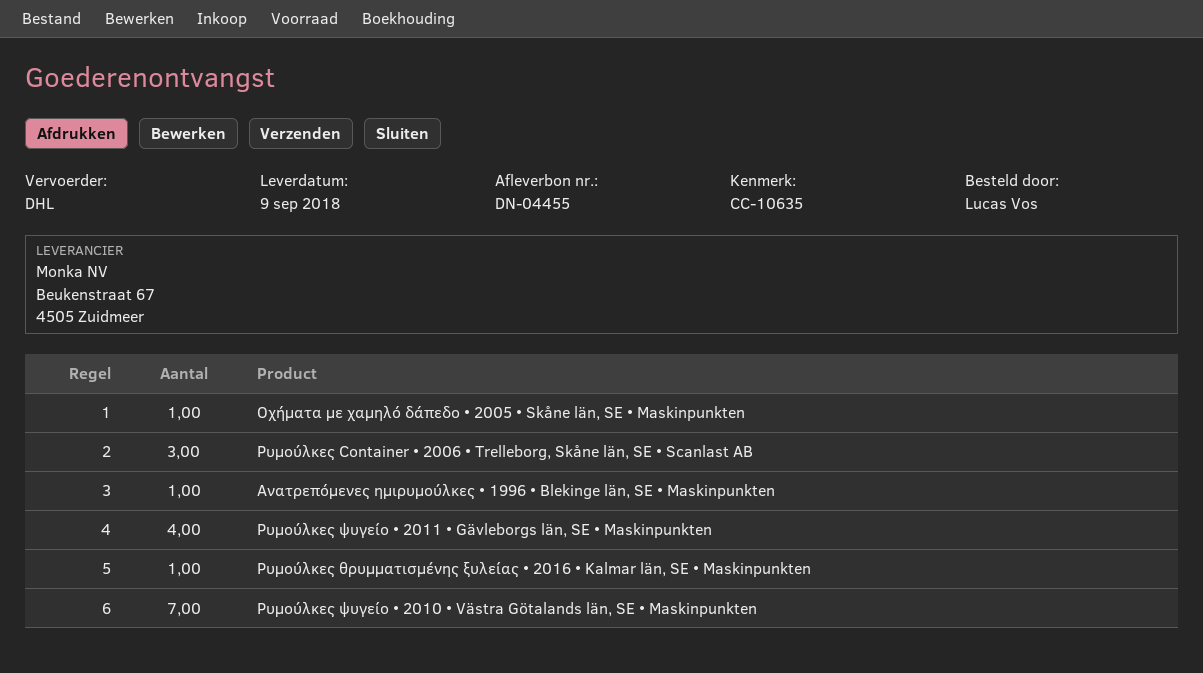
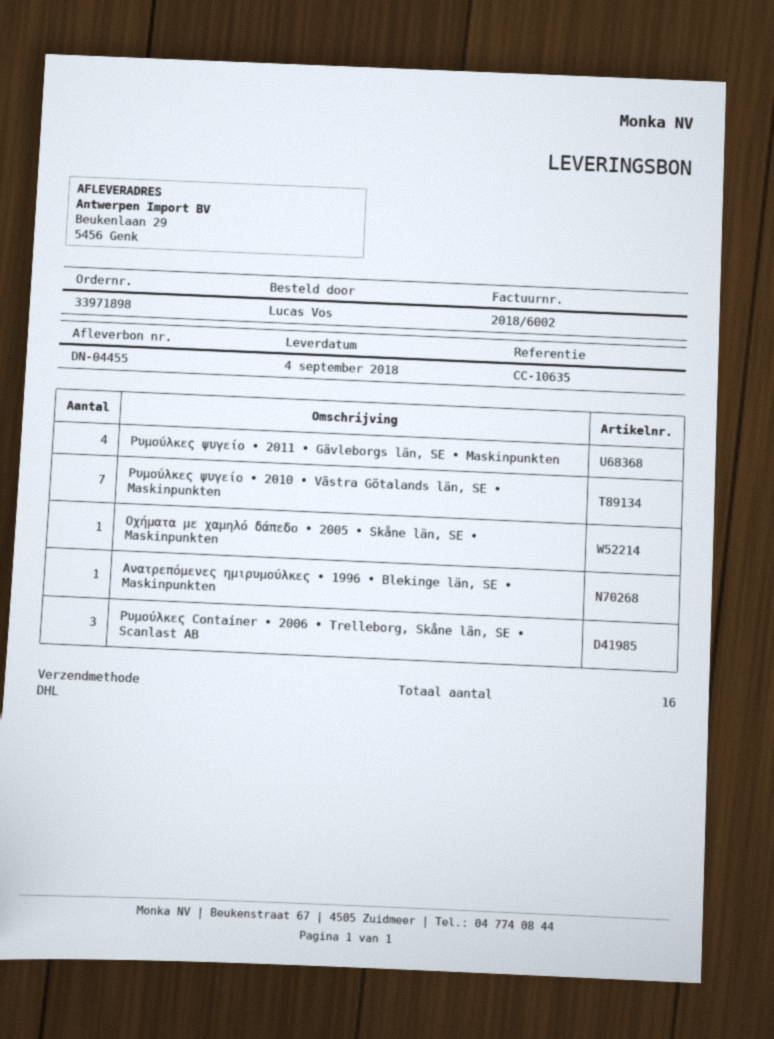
delivery date: 2018-09-09 -> 2018-09-04
Ρυμούλκες θρυμματισμένης ξυλείας • 2016 • Kalmar län, SE • Maskinpunkten: 1 -> none

